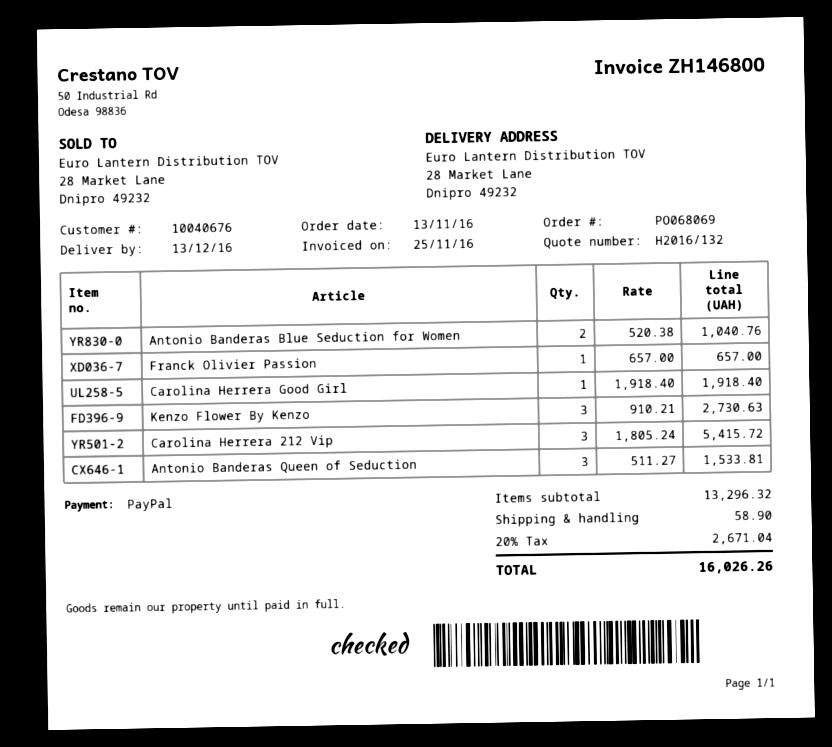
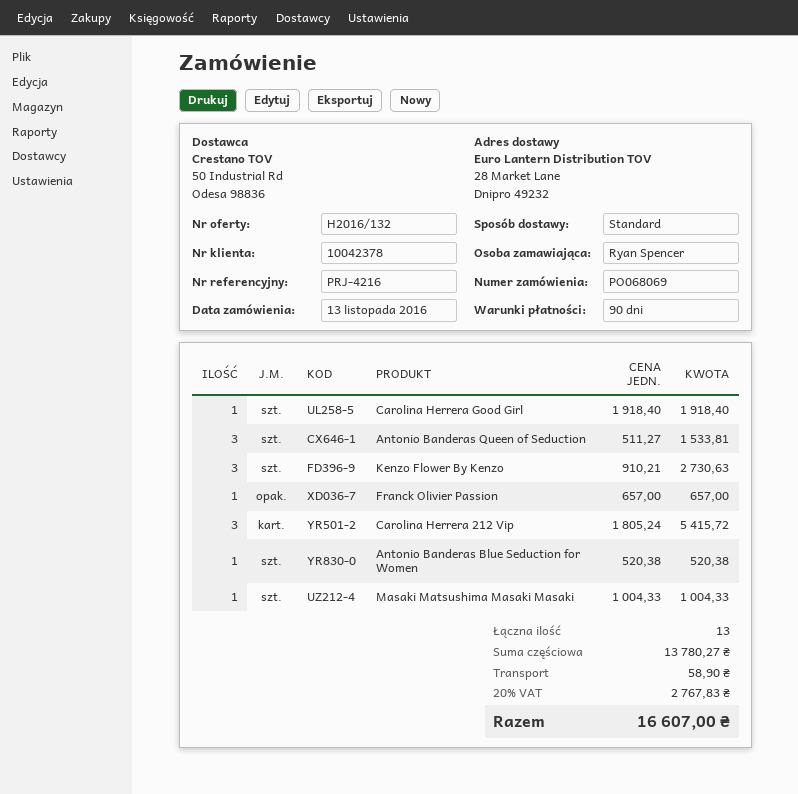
customer number: 10040676 -> 10042378
Antonio Banderas Blue Seduction for Women: 2 x 520.38 = 1040.76 -> 1 x 520.38 = 520.38
Masaki Matsushima Masaki Masaki: none -> 1 x 1004.33 = 1004.33
subtotal: 13296.32 -> 13780.27
tax: 20% = 2671.04 -> 20% = 2767.83
total: 16026.26 -> 16607.00

